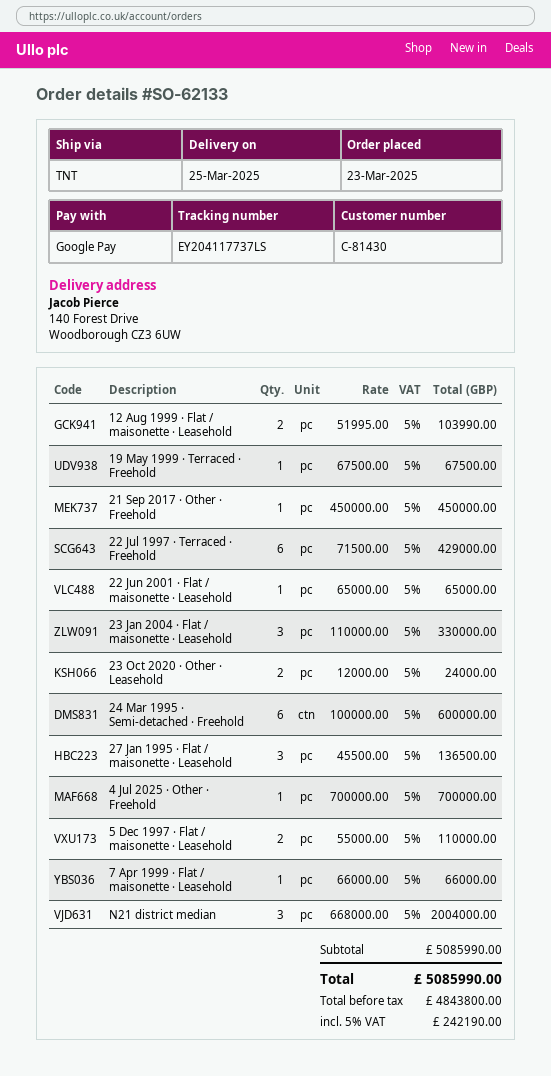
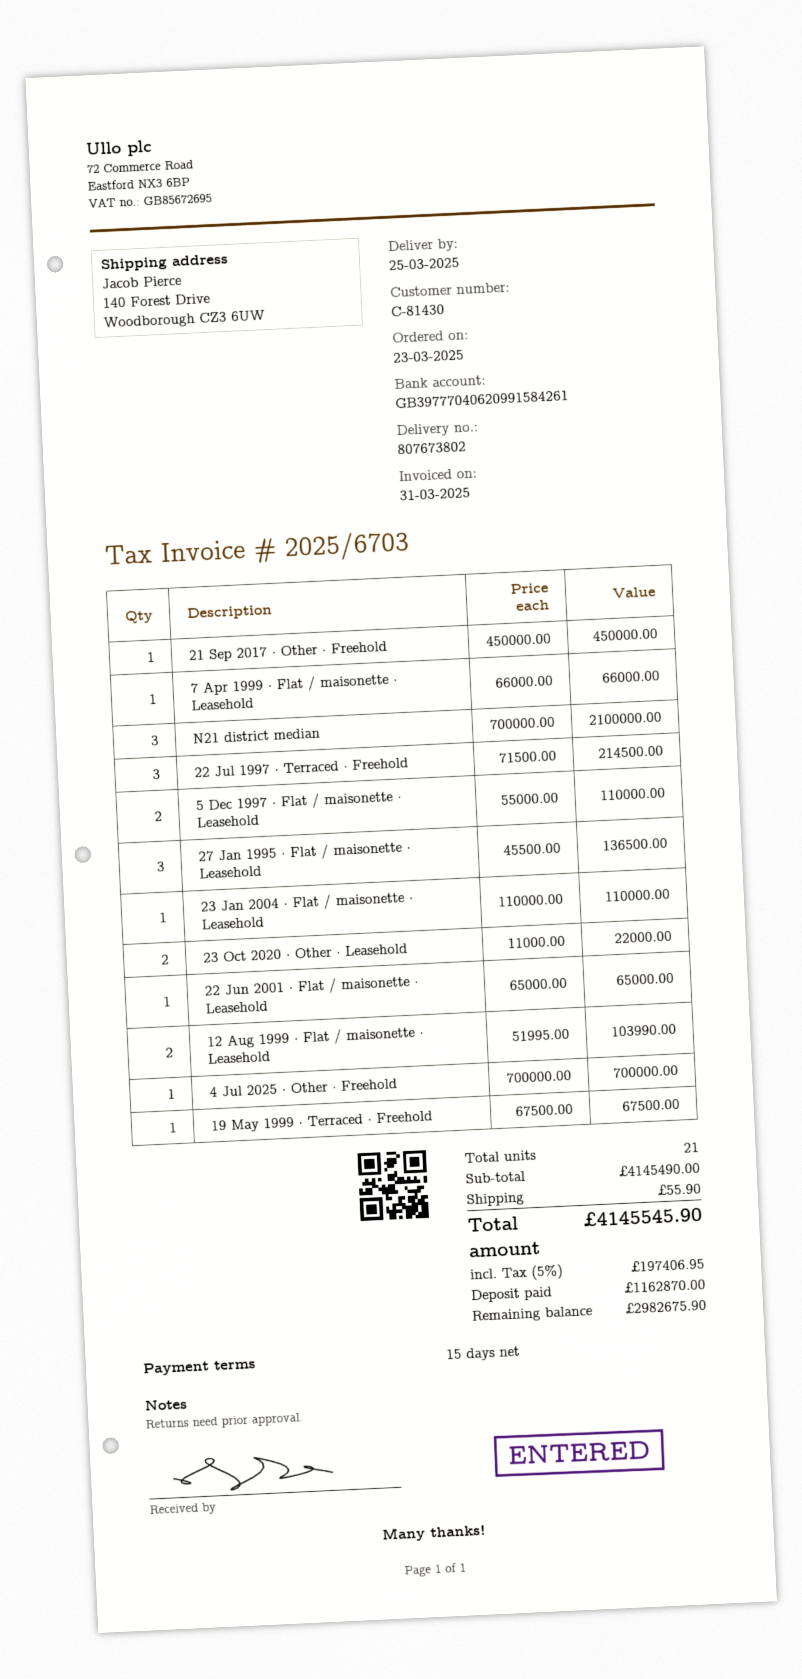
22 Jul 1997 · Terraced · Freehold: 6 x 71500.00 = 429000.00 -> 3 x 71500.00 = 214500.00
23 Jan 2004 · Flat / maisonette · Leasehold: 3 x 110000.00 = 330000.00 -> 1 x 110000.00 = 110000.00
23 Oct 2020 · Other · Leasehold: 2 x 12000.00 = 24000.00 -> 2 x 11000.00 = 22000.00
24 Mar 1995 · Semi-detached · Freehold: 6 x 100000.00 = 600000.00 -> none
N21 district median: 3 x 668000.00 = 2004000.00 -> 3 x 700000.00 = 2100000.00
subtotal: 5085990.00 -> 4145490.00
shipping: none -> 55.90
tax: 5% = 242190.00 -> 5% = 197406.95
total: 5085990.00 -> 4145545.90

